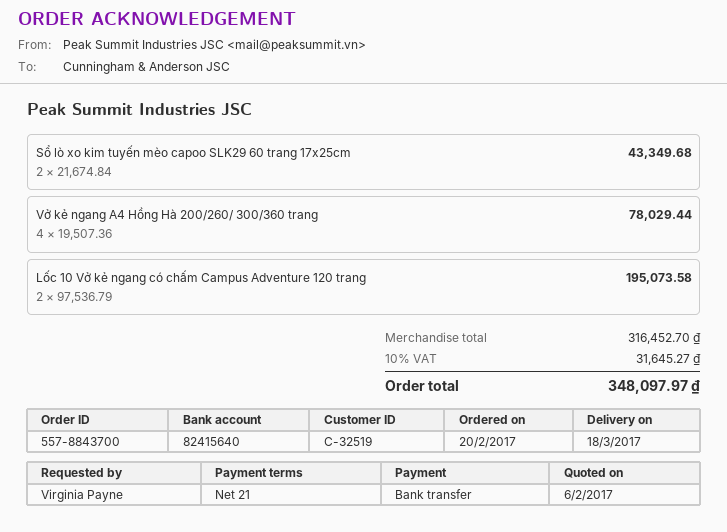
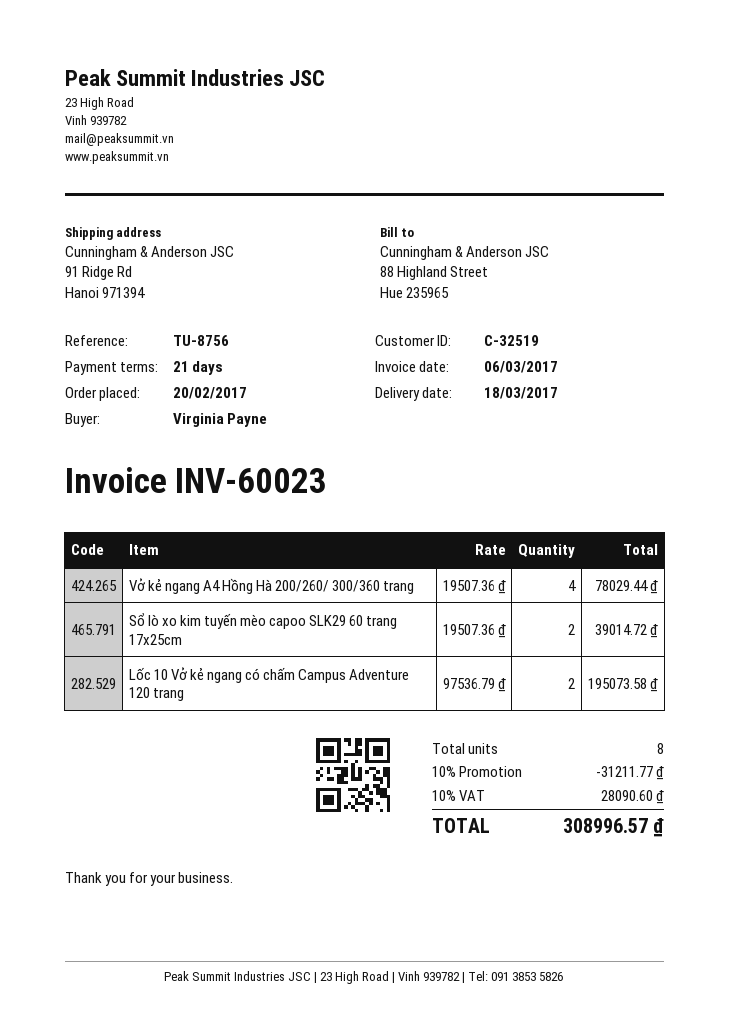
Sổ lò xo kim tuyến mèo capoo SLK29 60 trang 17x25cm: 2 x 21674.84 = 43349.68 -> 2 x 19507.36 = 39014.72
discount: none -> 10% = 31211.77
tax: 10% = 31645.27 -> 10% = 28090.60
total: 348097.97 -> 308996.57

